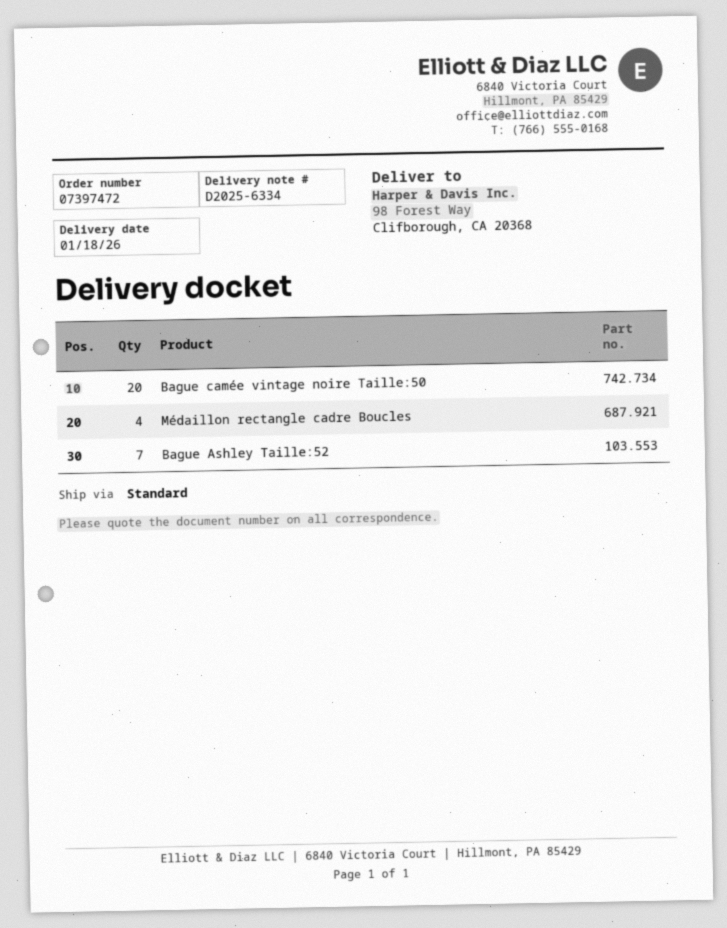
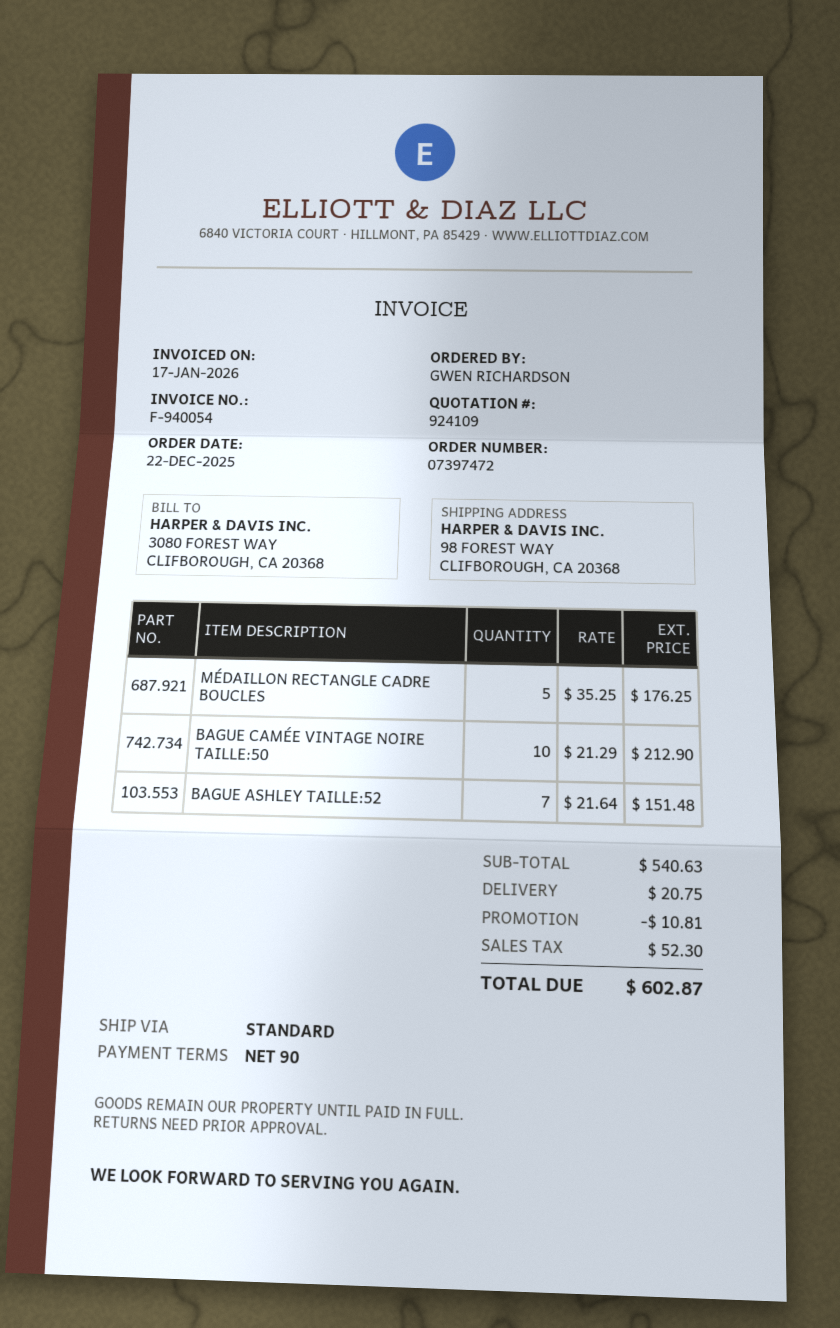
Bague camée vintage noire Taille:50: 20 -> 10
Médaillon rectangle cadre Boucles: 4 -> 5

